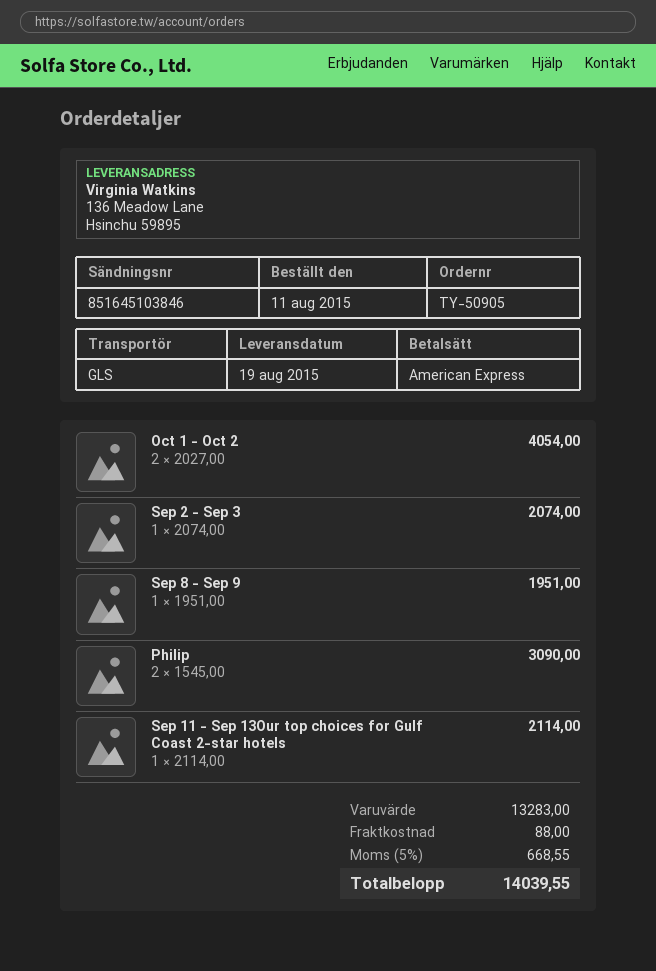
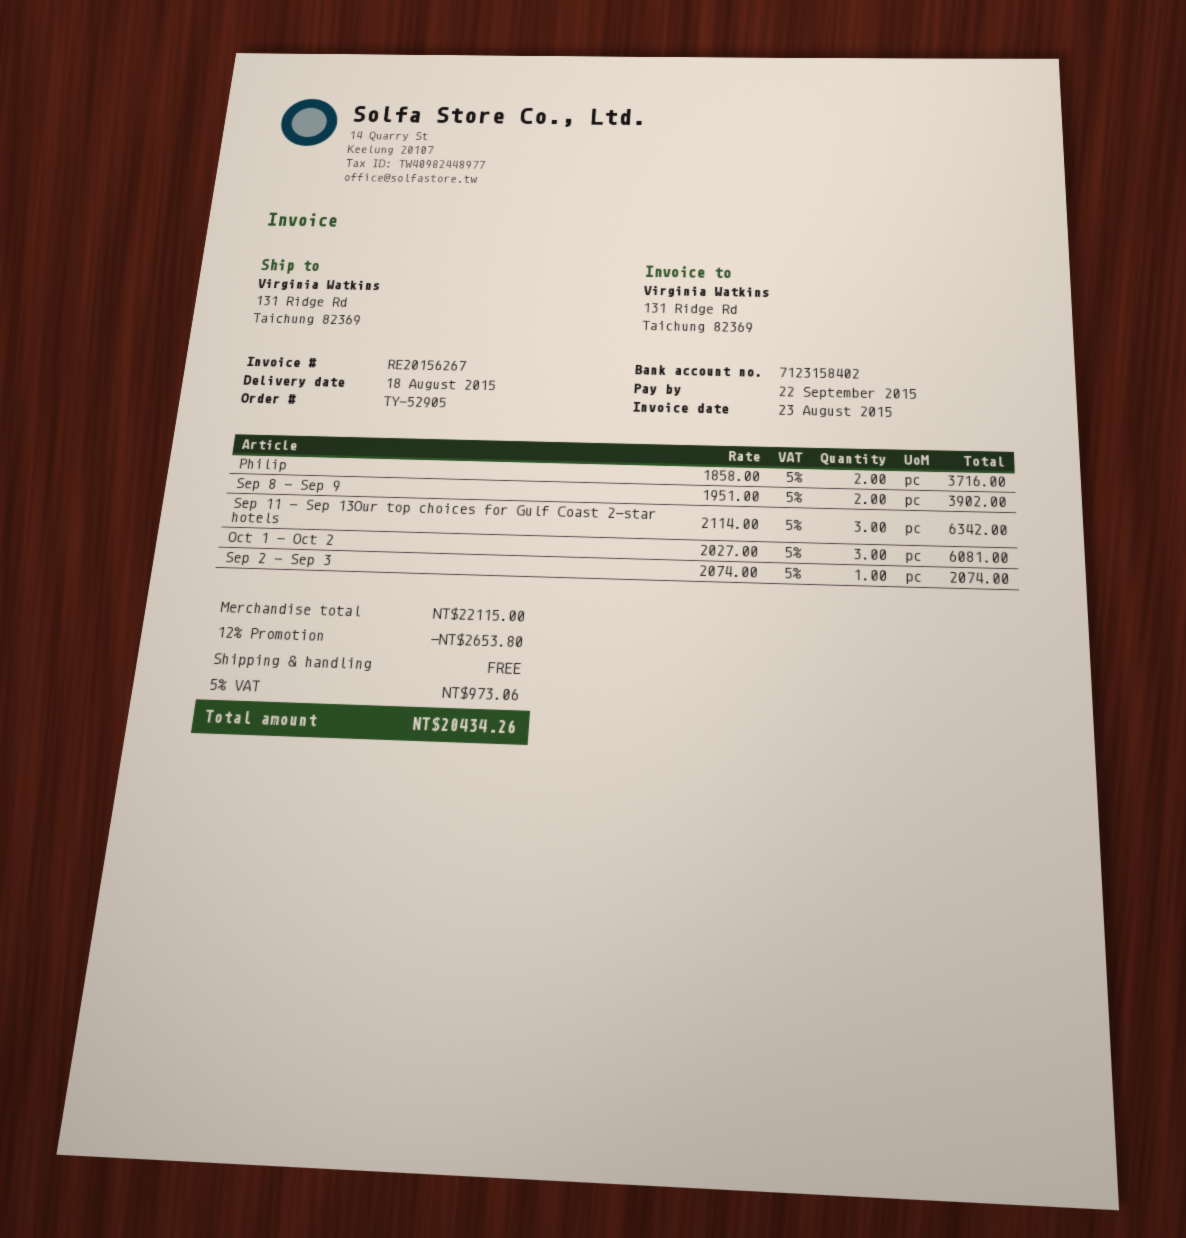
order number: TY-50905 -> TY-52905
delivery date: 2015-08-19 -> 2015-08-18
ship to: 136 Meadow Lane, Hsinchu 59895 -> 131 Ridge Rd, Taichung 82369
Oct 1 - Oct 2: 2 x 2027.00 = 4054.00 -> 3 x 2027.00 = 6081.00
Sep 8 - Sep 9: 1 x 1951.00 = 1951.00 -> 2 x 1951.00 = 3902.00
Philip: 2 x 1545.00 = 3090.00 -> 2 x 1858.00 = 3716.00
Sep 11 - Sep 13Our top choices for Gulf Coast 2-star hotels: 1 x 2114.00 = 2114.00 -> 3 x 2114.00 = 6342.00
subtotal: 13283.00 -> 22115.00
discount: none -> 12% = 2653.80
shipping: 88.00 -> 0.00
tax: 5% = 668.55 -> 5% = 973.06
total: 14039.55 -> 20434.26

